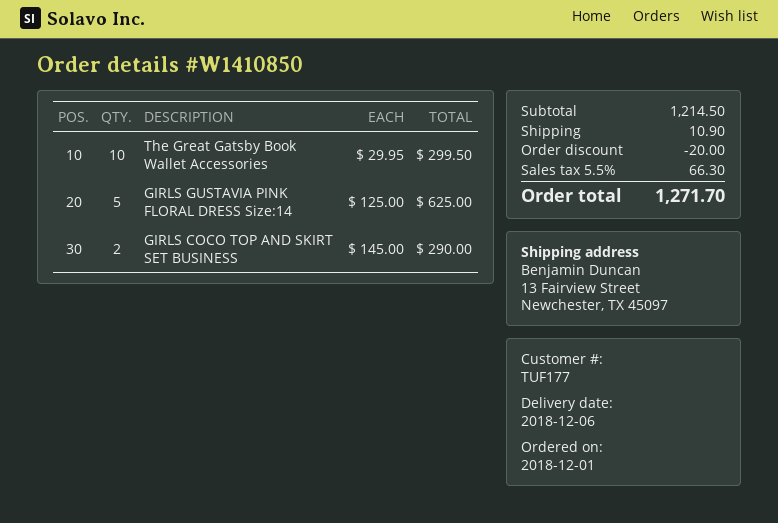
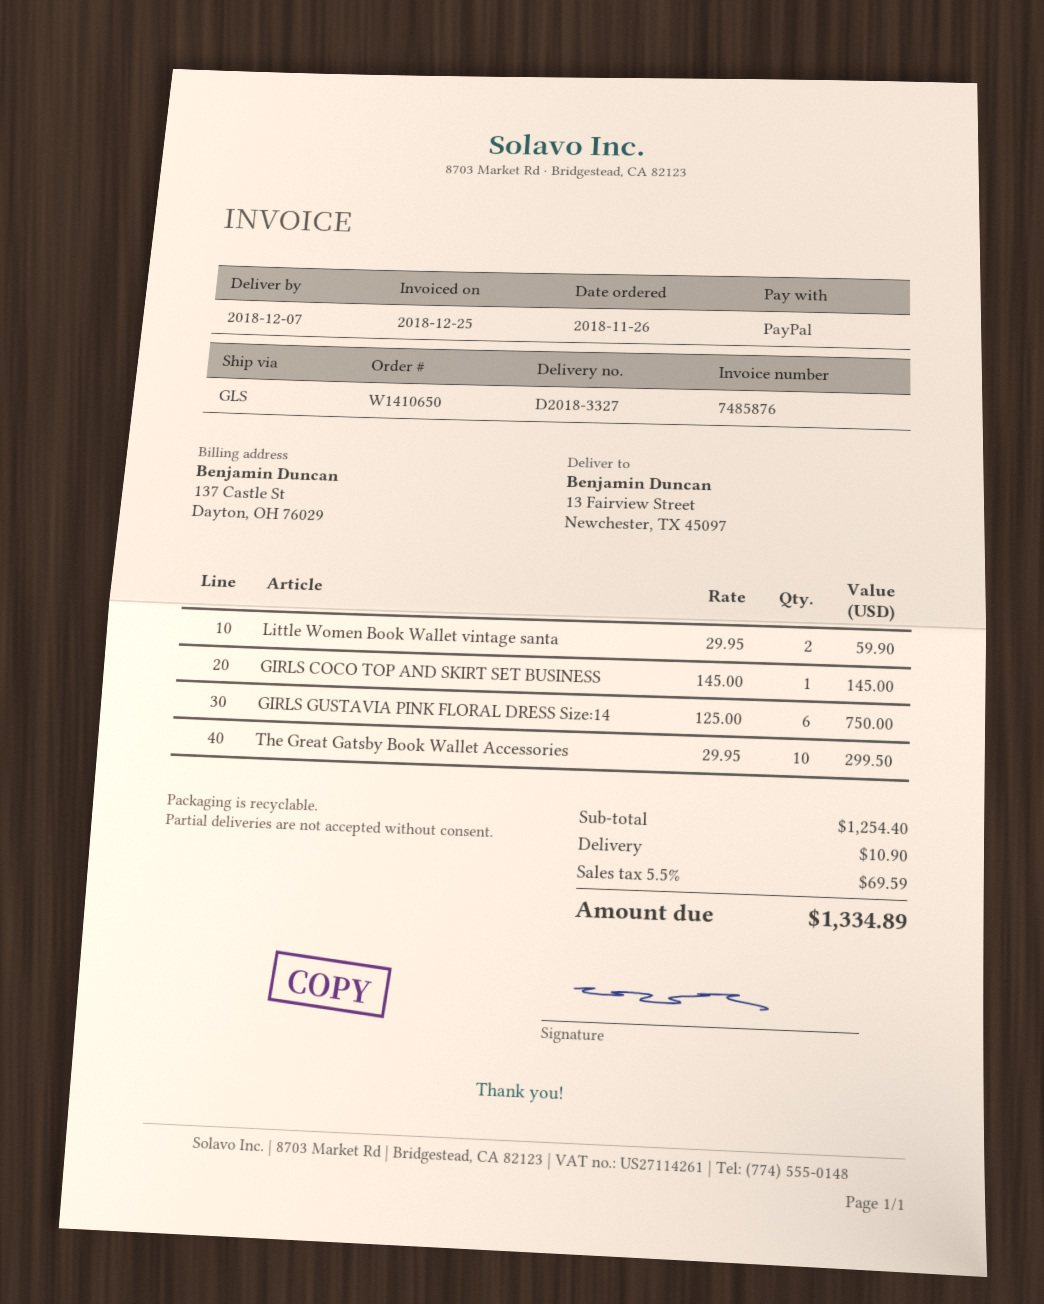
order number: W1410850 -> W1410650
order date: 2018-12-01 -> 2018-11-26
delivery date: 2018-12-06 -> 2018-12-07
GIRLS GUSTAVIA PINK FLORAL DRESS Size:14: 5 x 125.00 = 625.00 -> 6 x 125.00 = 750.00
GIRLS COCO TOP AND SKIRT SET BUSINESS: 2 x 145.00 = 290.00 -> 1 x 145.00 = 145.00
Little Women Book Wallet vintage santa: none -> 2 x 29.95 = 59.90
subtotal: 1214.50 -> 1254.40
discount: 20.00 -> none
tax: 5.5% = 66.30 -> 5.5% = 69.59
total: 1271.70 -> 1334.89

